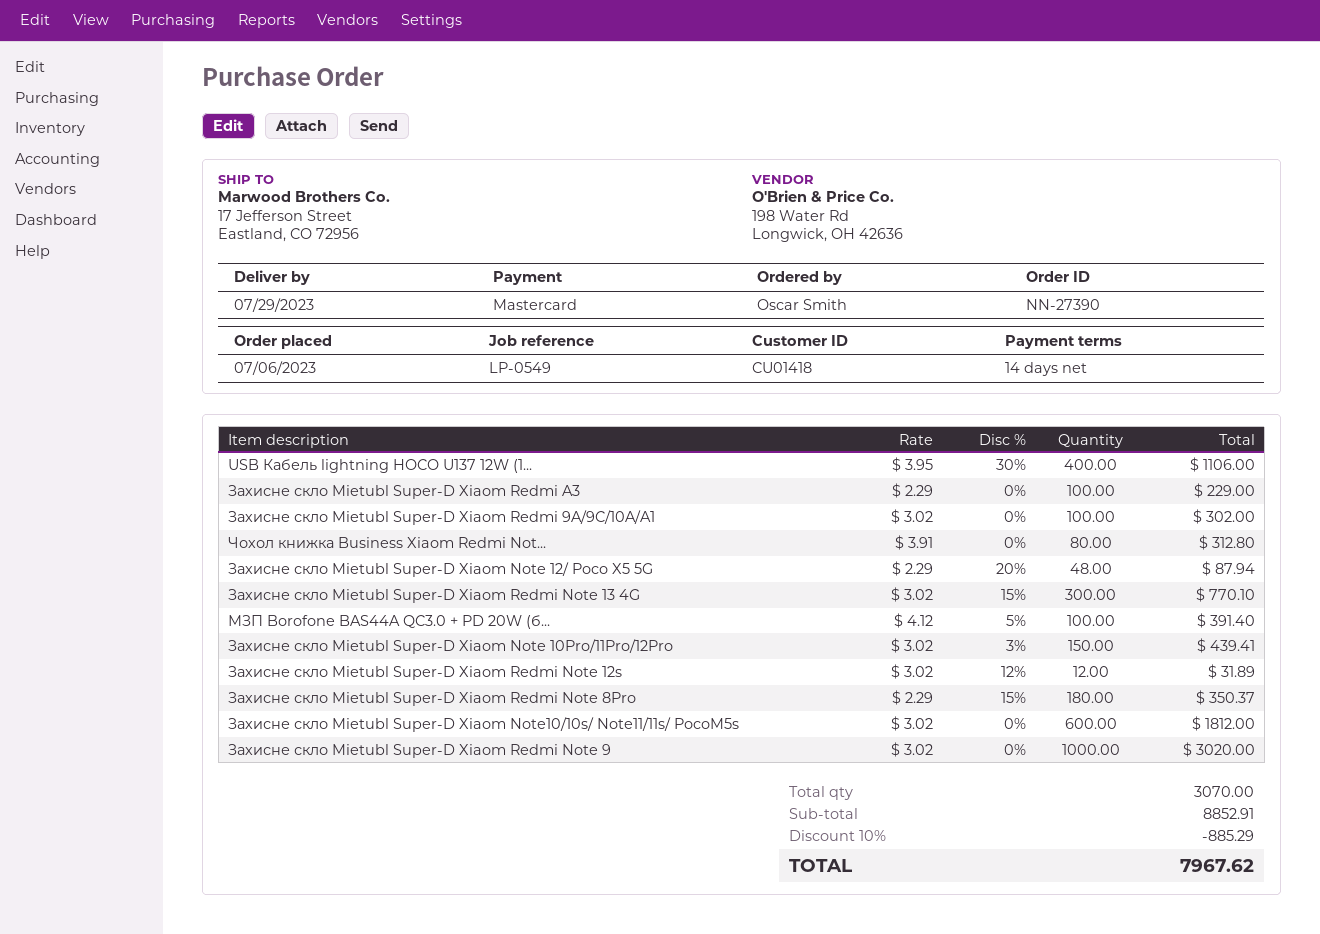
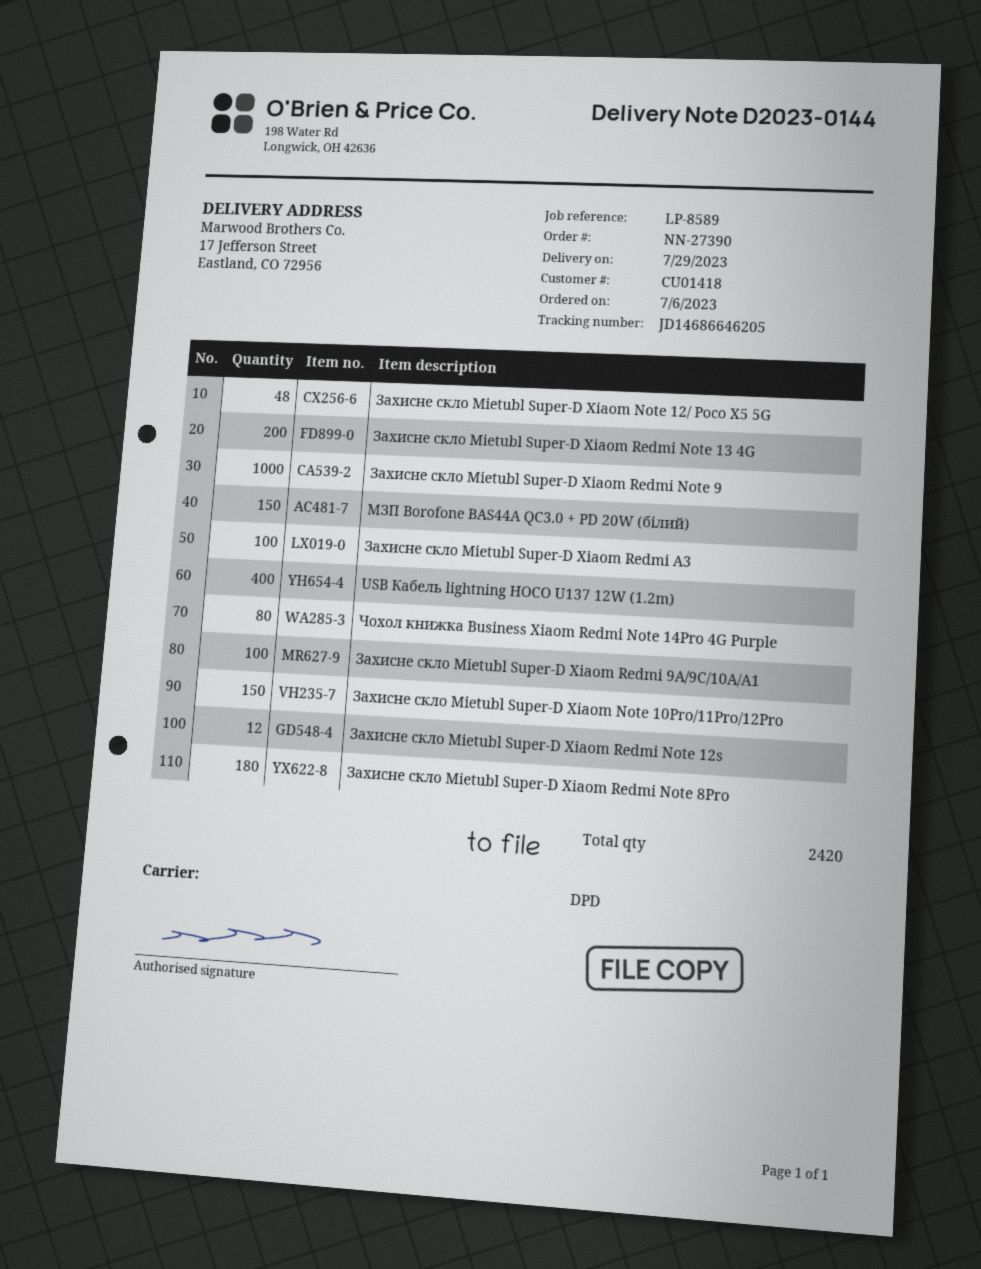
reference: LP-0549 -> LP-8589
Захисне скло Mietubl Super-D Xiaom Redmi Note 13 4G: 300 -> 200
МЗП Borofone BAS44A QC3.0 + PD 20W (б...: 100 -> 150
Захисне скло Mietubl Super-D Xiaom Note10/10s/ Note11/11s/ PocoM5s: 600 -> none
total quantity: 3070 -> 2420

